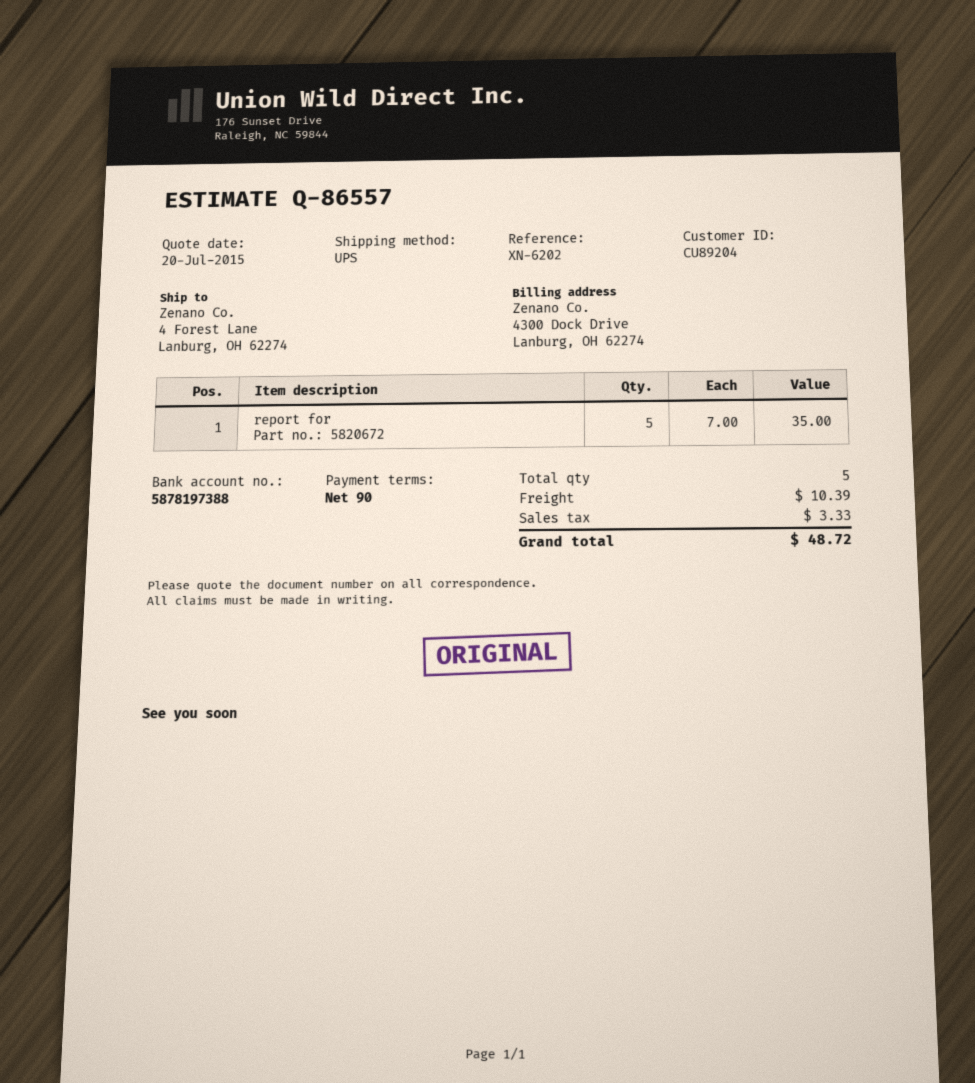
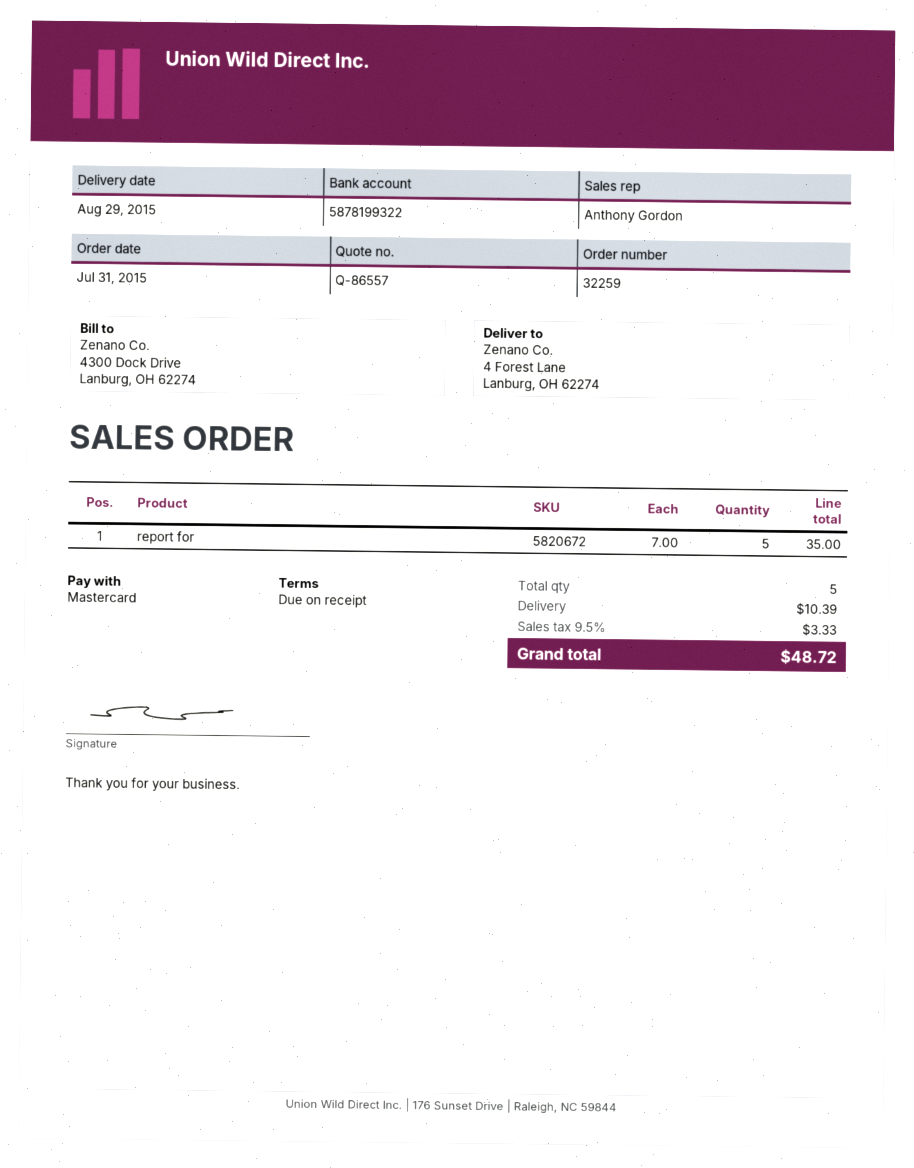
payment terms: 90 days -> on receipt
bank account: 5878197388 -> 5878199322

